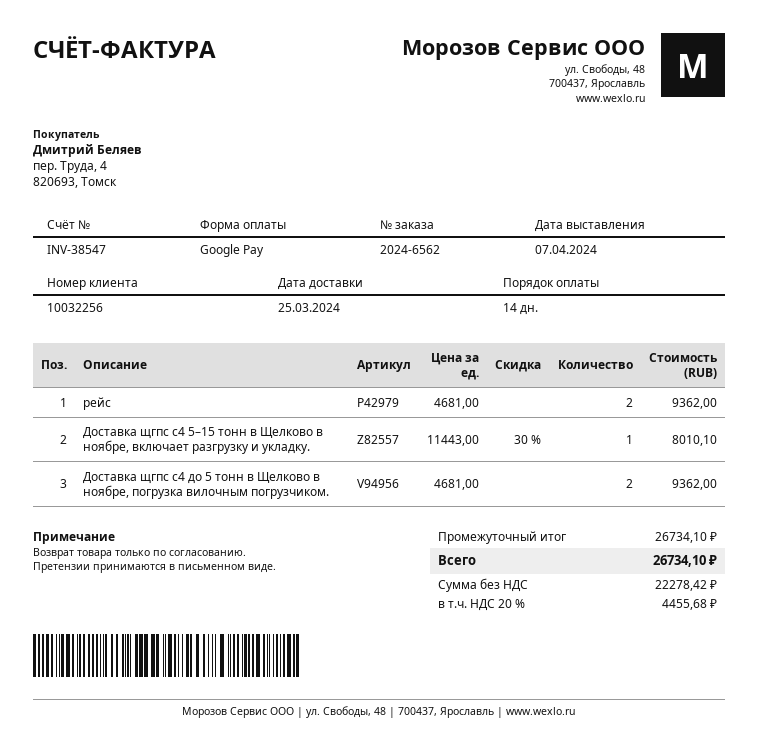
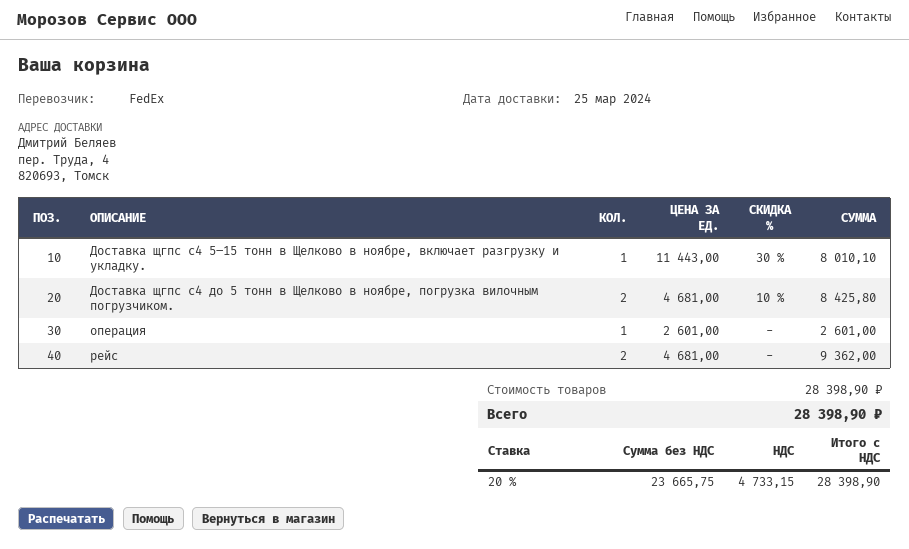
Доставка щгпс с4 до 5 тонн в Щелково в ноябре, погрузка вилочным погрузчиком.: 2 x 4681.00 = 9362.00 -> 2 x 4681.00 - 10% = 8425.80
операция: none -> 1 x 2601.00 = 2601.00
subtotal: 26734.10 -> 28398.90
net: 22278.42 -> 23665.75
tax: 20% = 4455.68 -> 20% = 4733.15
total: 26734.10 -> 28398.90

